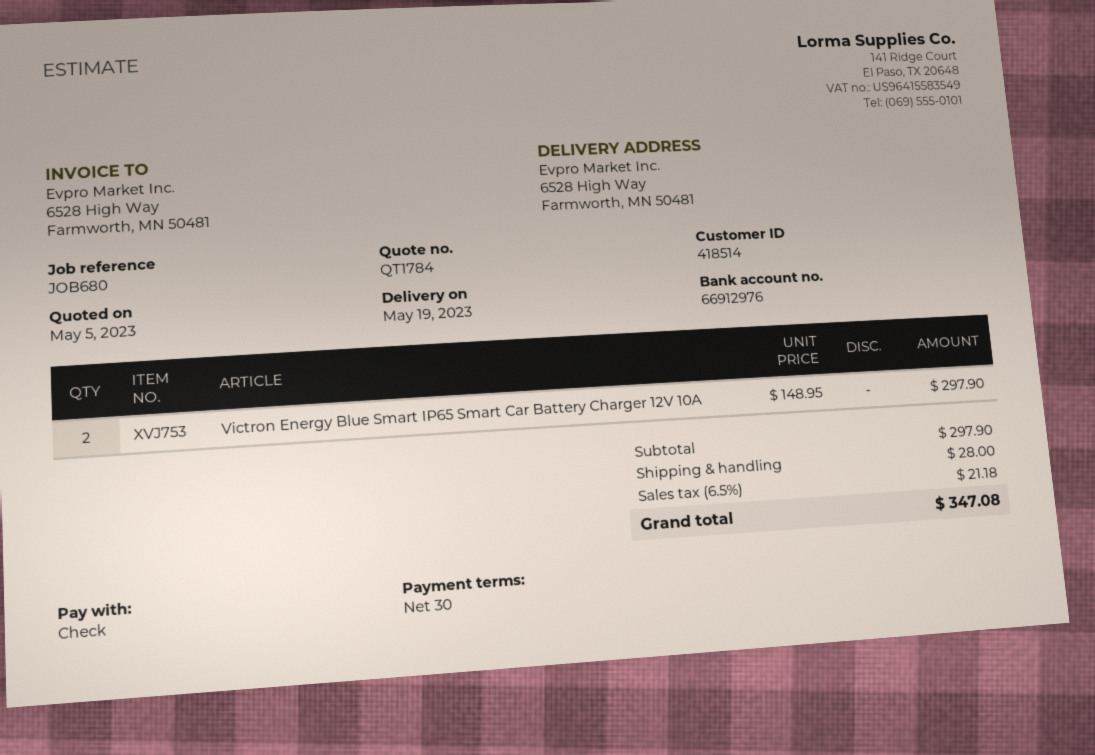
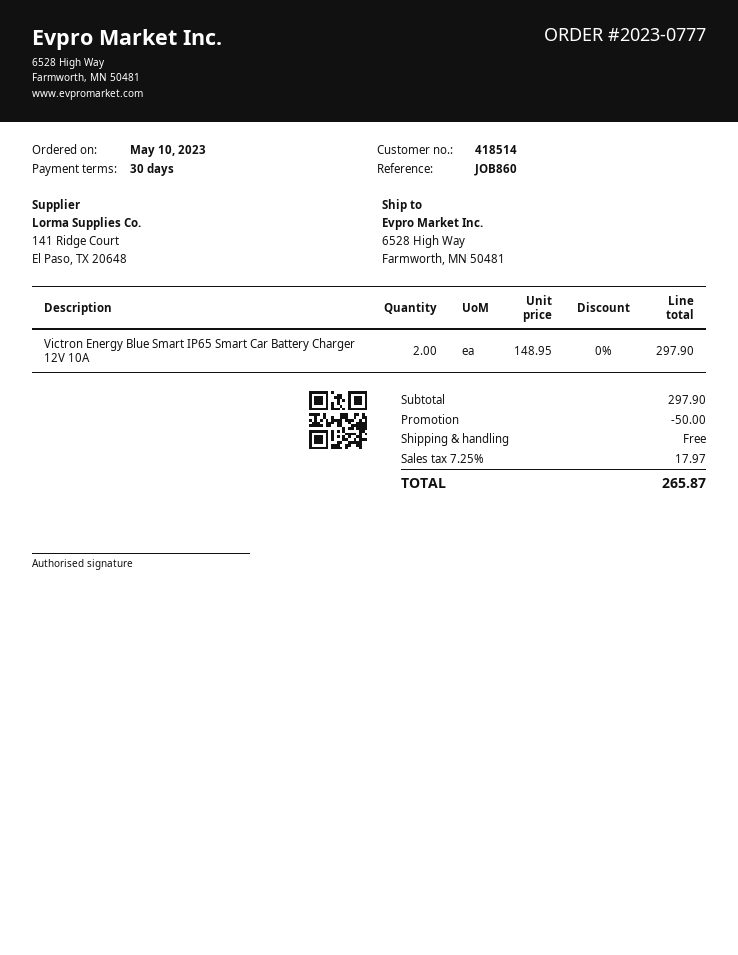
reference: JOB680 -> JOB860
discount: none -> 50.00
shipping: 28.00 -> 0.00
tax: 6.5% = 21.18 -> 7.25% = 17.97
total: 347.08 -> 265.87

